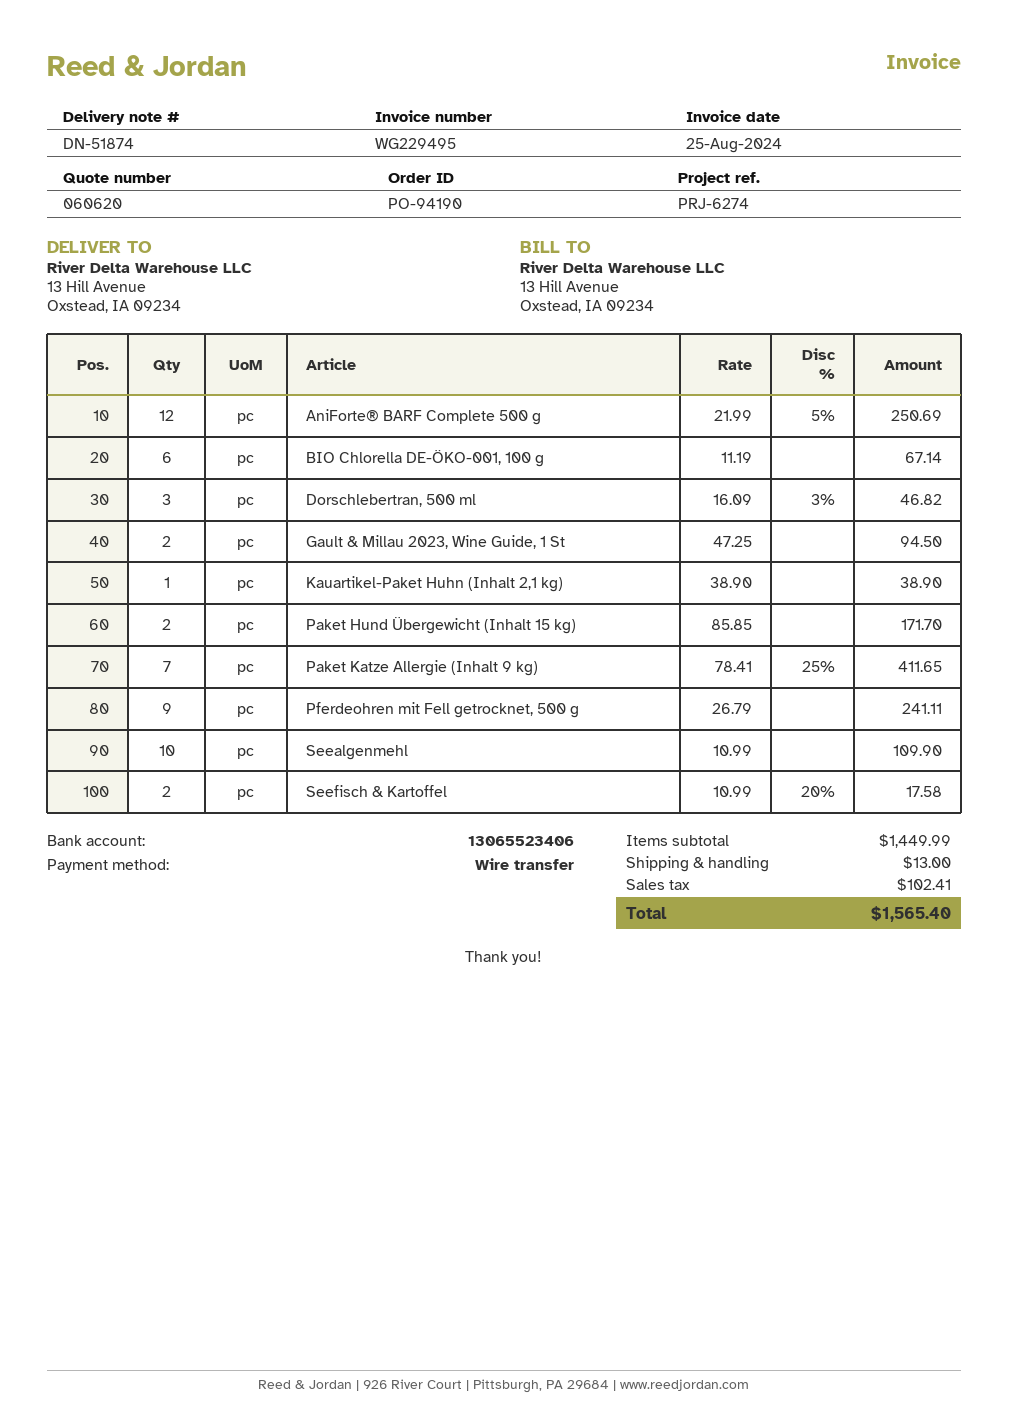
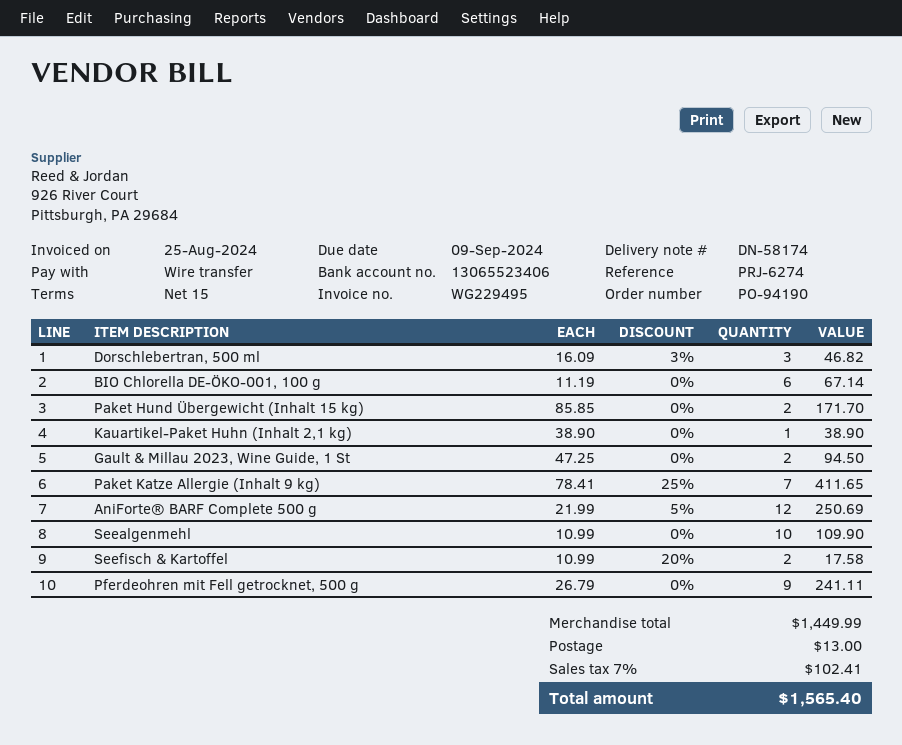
delivery note number: DN-51874 -> DN-58174

